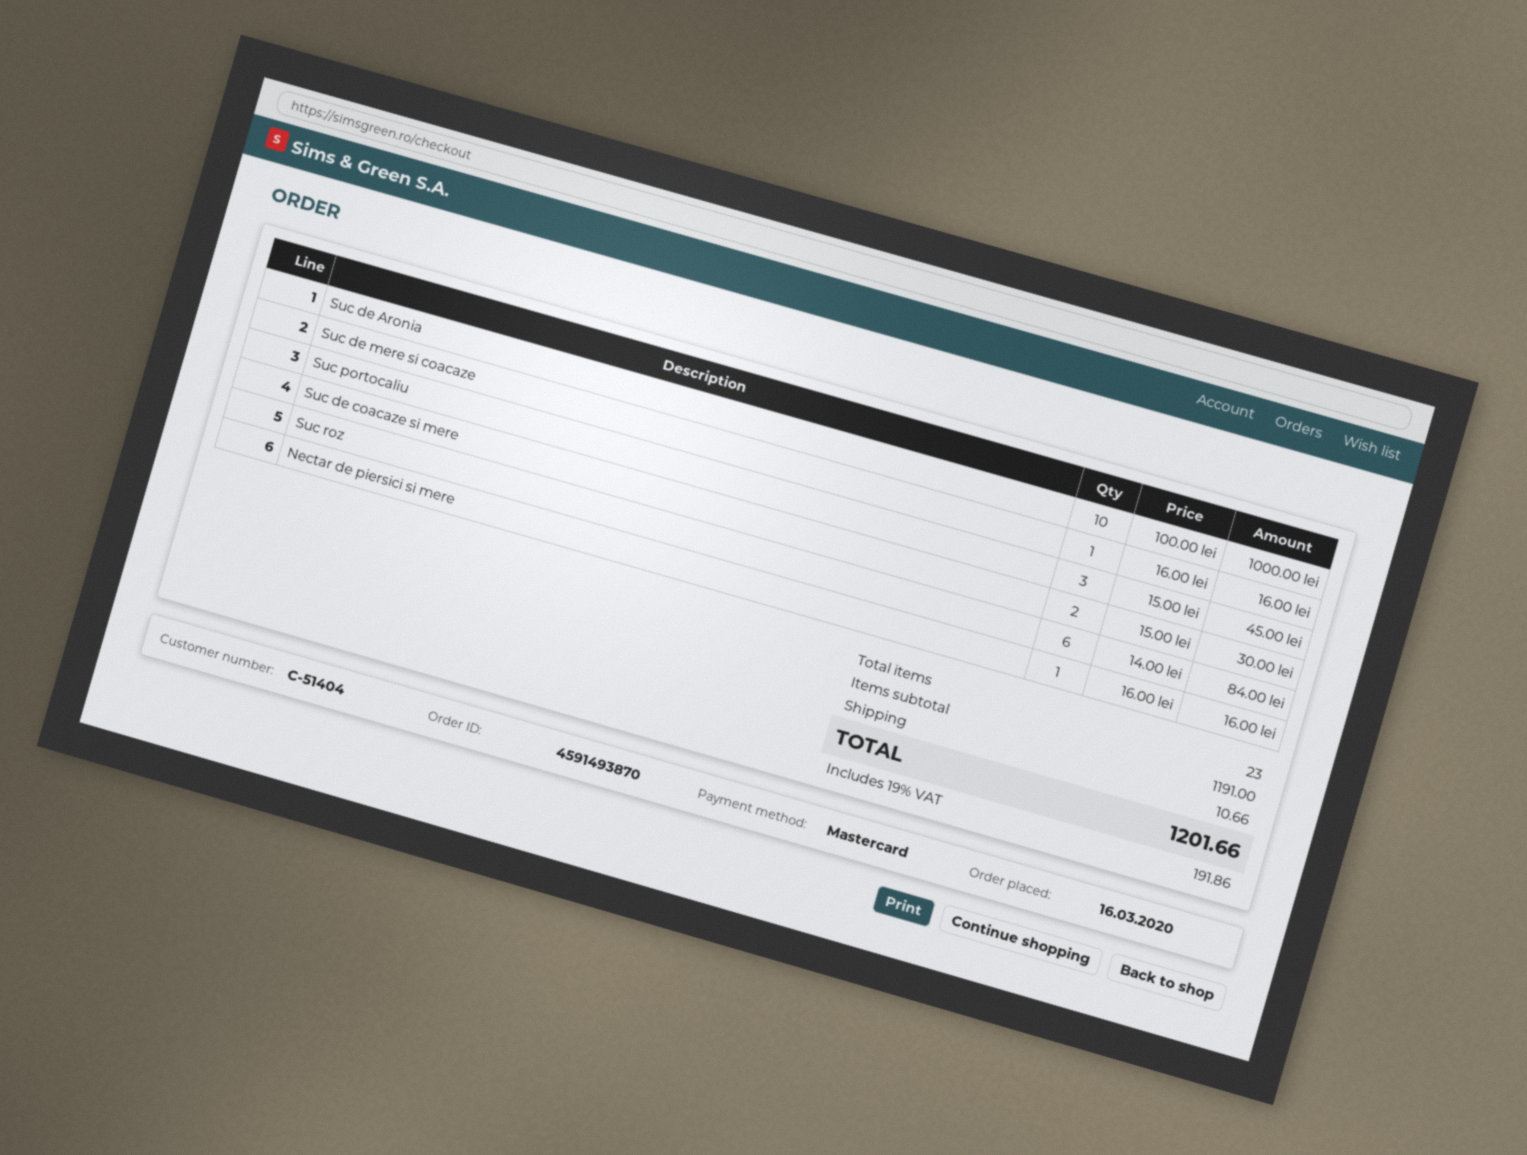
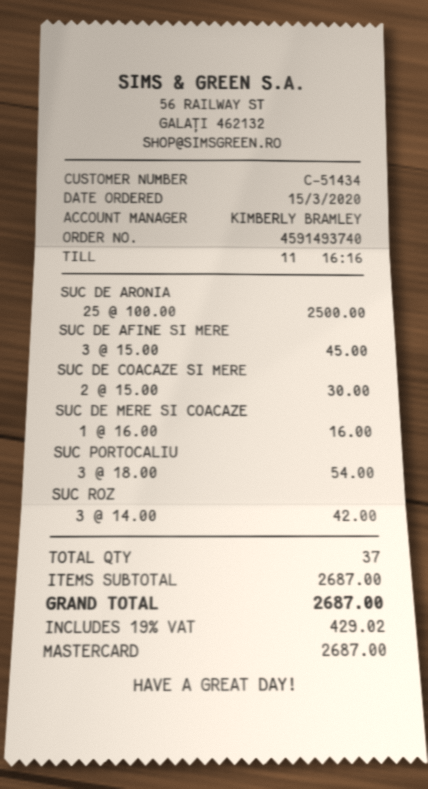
order number: 4591493870 -> 4591493740
order date: 2020-03-16 -> 2020-03-15
customer number: C-51404 -> C-51434
Suc de Aronia: 10 x 100.00 = 1000.00 -> 25 x 100.00 = 2500.00
Suc portocaliu: 3 x 15.00 = 45.00 -> 3 x 18.00 = 54.00
Suc roz: 6 x 14.00 = 84.00 -> 3 x 14.00 = 42.00
Nectar de piersici si mere: 1 x 16.00 = 16.00 -> none
SUC DE AFINE SI MERE: none -> 3 x 15.00 = 45.00
total quantity: 23 -> 37
subtotal: 1191.00 -> 2687.00
shipping: 10.66 -> none
tax: 19% = 191.86 -> 19% = 429.02
total: 1201.66 -> 2687.00

